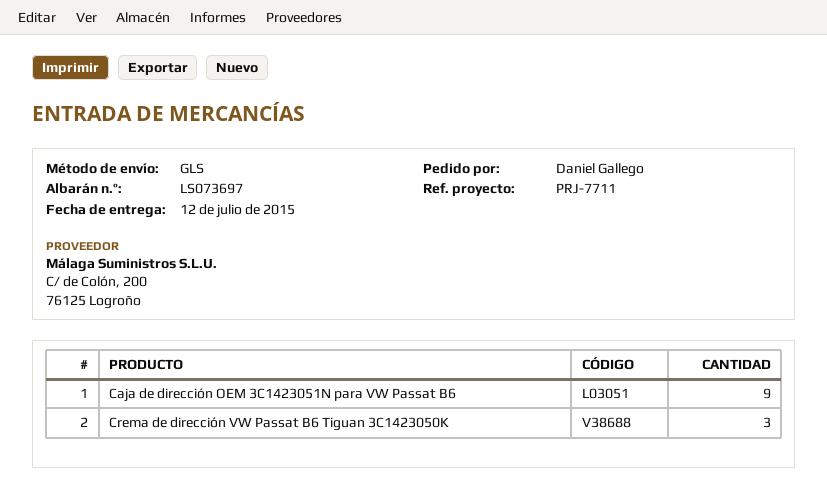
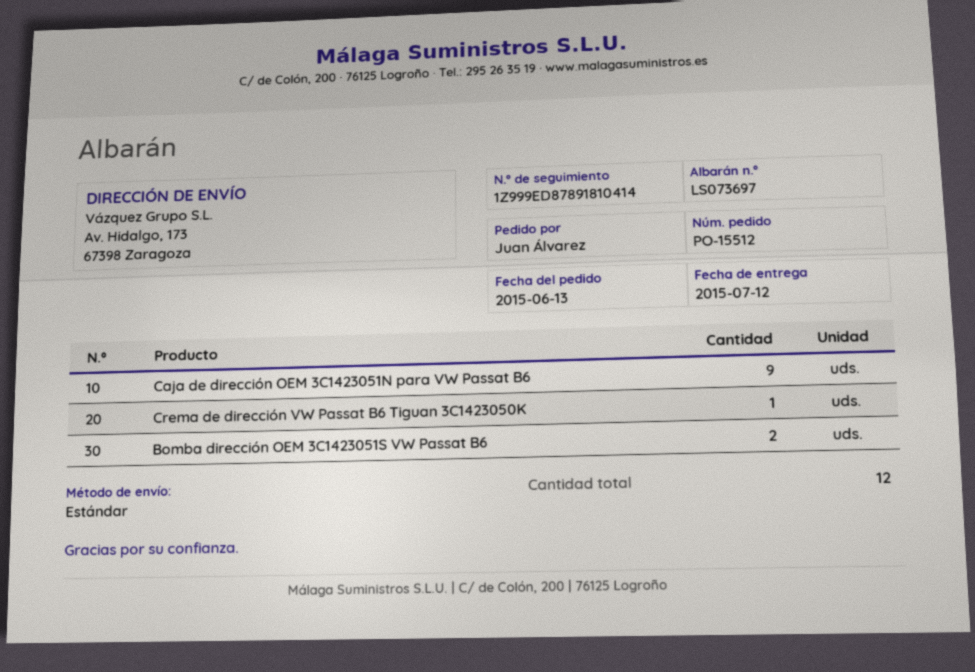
ordered by: Daniel Gallego -> Juan Álvarez
shipping method: GLS -> standard
Crema de dirección VW Passat B6 Tiguan 3C1423050K: 3 -> 1
Bomba dirección OEM 3C1423051S VW Passat B6: none -> 2

